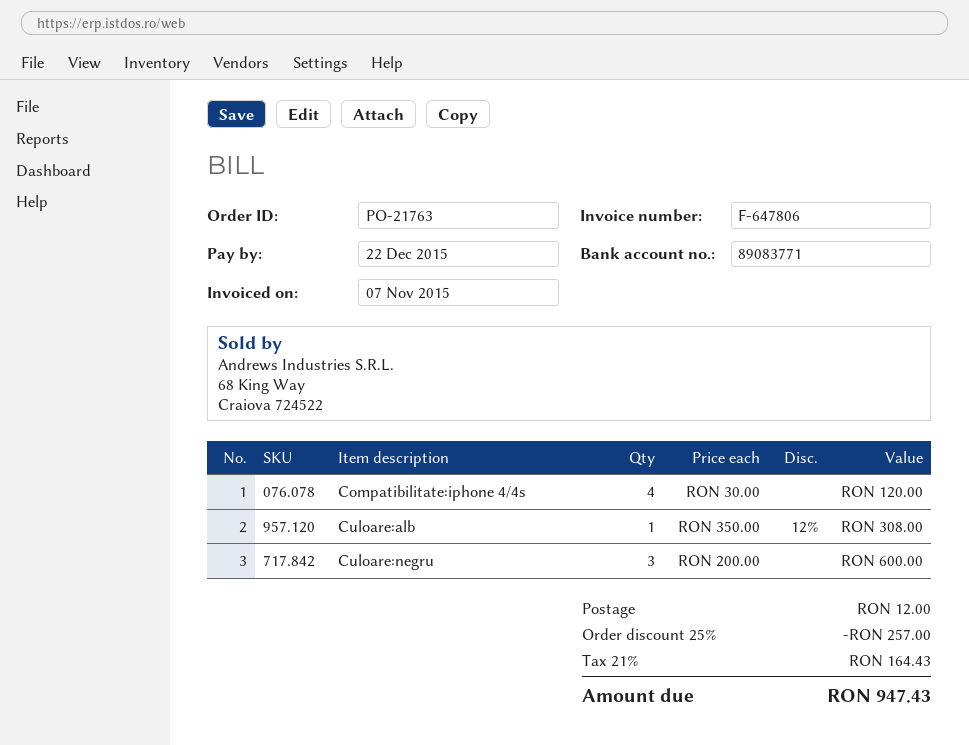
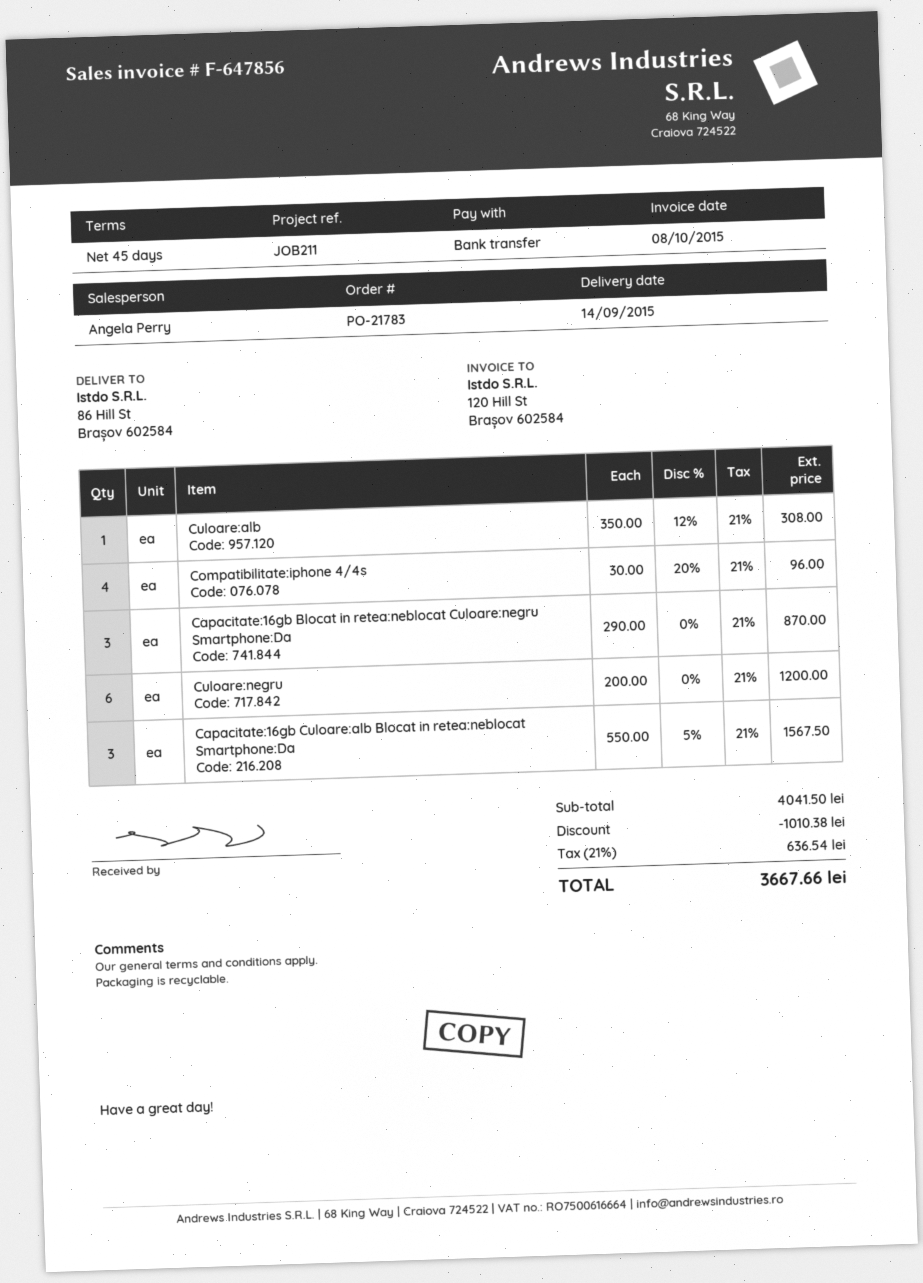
order number: PO-21763 -> PO-21783
invoice number: F-647806 -> F-647856
invoice date: 2015-11-07 -> 2015-10-08
Compatibilitate:iphone 4/4s: 4 x 30.00 = 120.00 -> 4 x 30.00 - 20% = 96.00
Culoare:negru: 3 x 200.00 = 600.00 -> 6 x 200.00 = 1200.00
Capacitate:16gb Blocat in retea:neblocat Culoare:negru Smartphone:Da: none -> 3 x 290.00 = 870.00
Capacitate:16gb Culoare:alb Blocat in retea:neblocat Smartphone:Da: none -> 3 x 550.00 - 5% = 1567.50
discount: 257.00 -> 1010.38
shipping: 12.00 -> none
tax: 21% = 164.43 -> 21% = 636.54
total: 947.43 -> 3667.66

